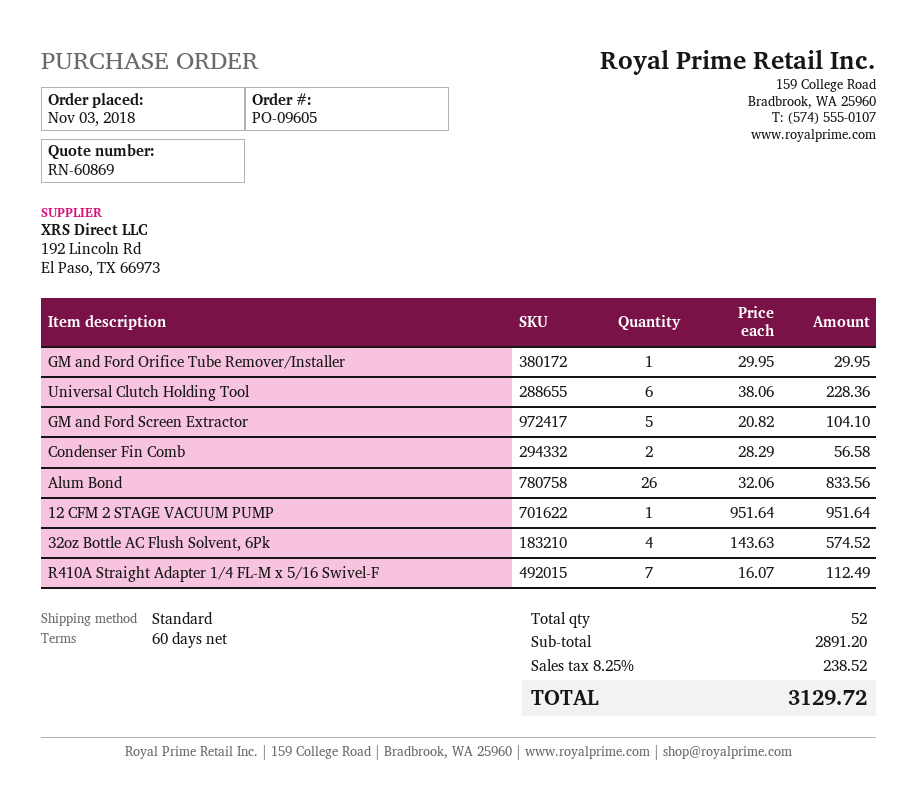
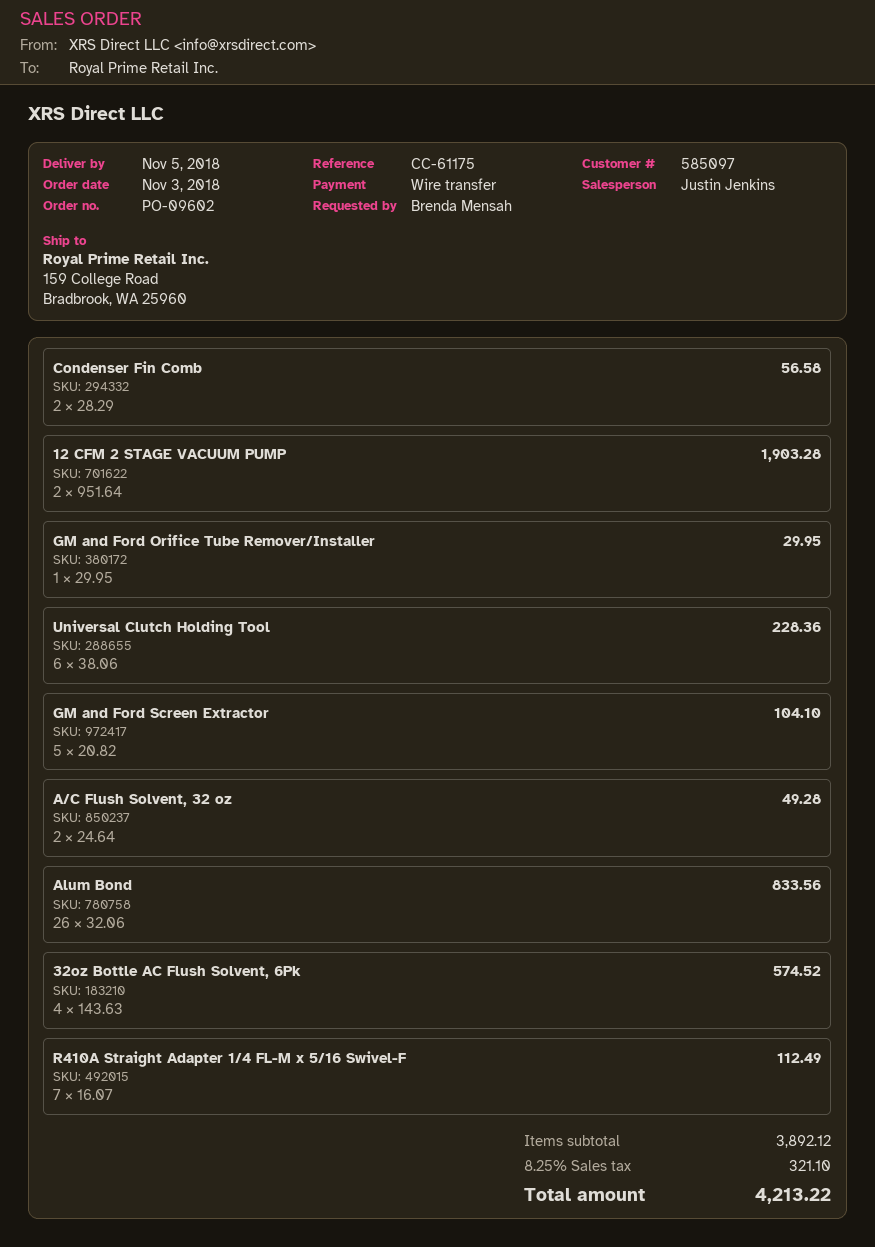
order number: PO-09605 -> PO-09602
12 CFM 2 STAGE VACUUM PUMP: 1 x 951.64 = 951.64 -> 2 x 951.64 = 1903.28
A/C Flush Solvent, 32 oz: none -> 2 x 24.64 = 49.28
subtotal: 2891.20 -> 3892.12
tax: 8.25% = 238.52 -> 8.25% = 321.10
total: 3129.72 -> 4213.22

